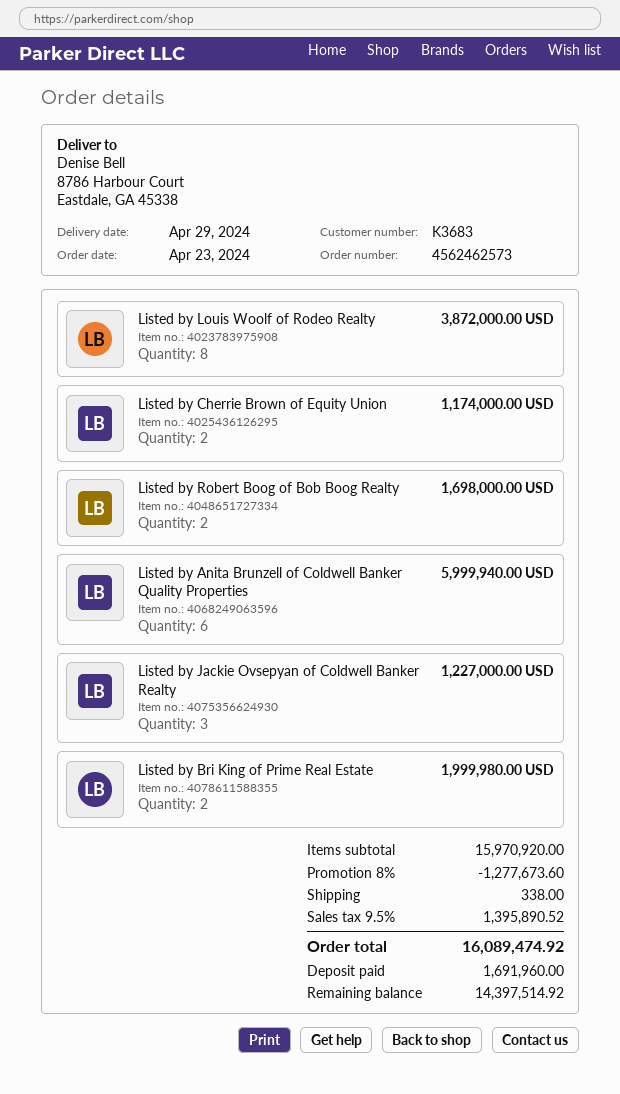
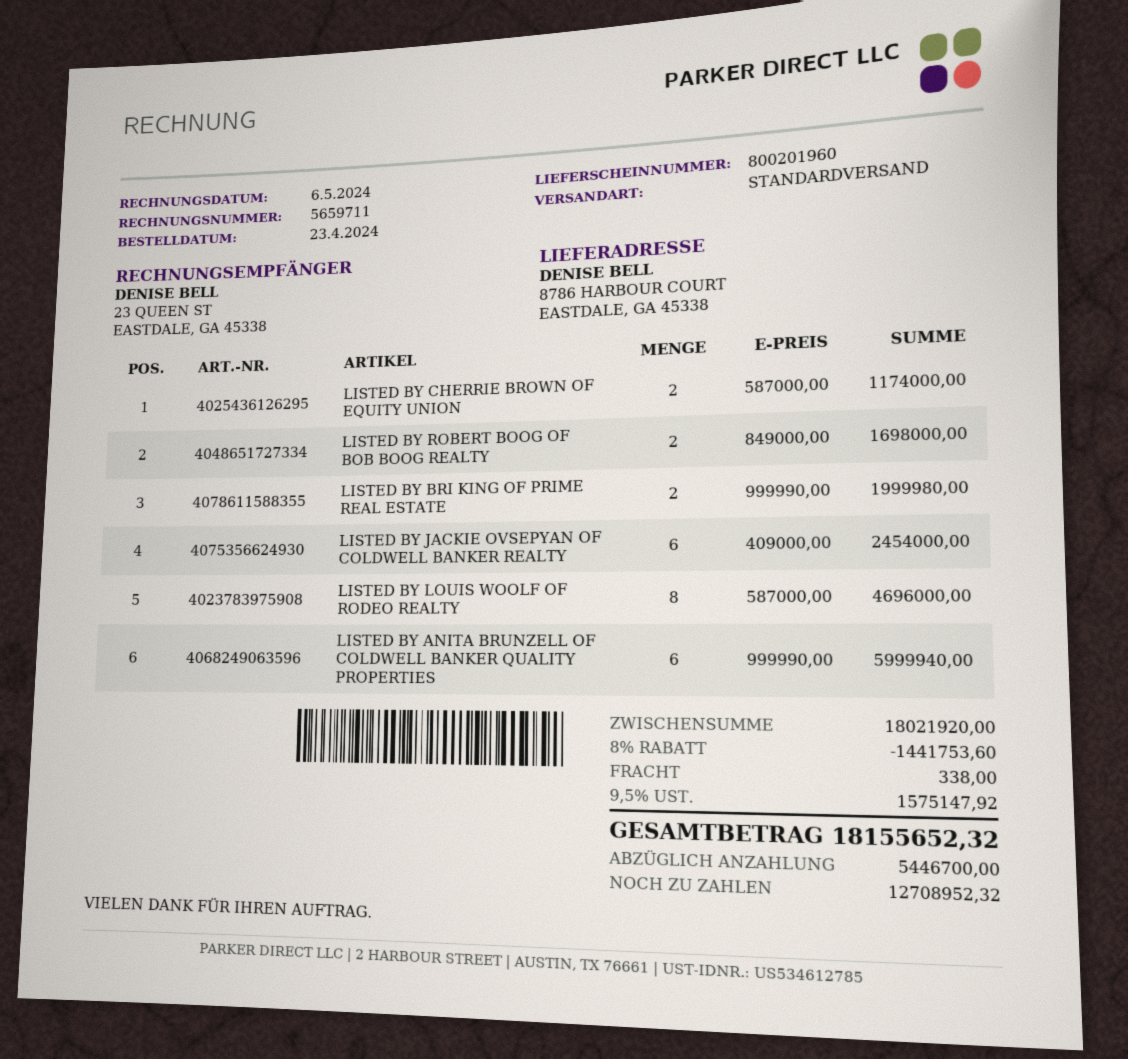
Listed by Louis Woolf of Rodeo Realty: 8 for 3872000.00 -> 8 for 4696000.00
Listed by Jackie Ovsepyan of Coldwell Banker Realty: 3 for 1227000.00 -> 6 for 2454000.00
subtotal: 15970920.00 -> 18021920.00
discount: 8% = 1277673.60 -> 8% = 1441753.60
tax: 9.5% = 1395890.52 -> 9.5% = 1575147.92
total: 16089474.92 -> 18155652.32
deposit: 1691960.00 -> 5446700.00
balance: 14397514.92 -> 12708952.32

